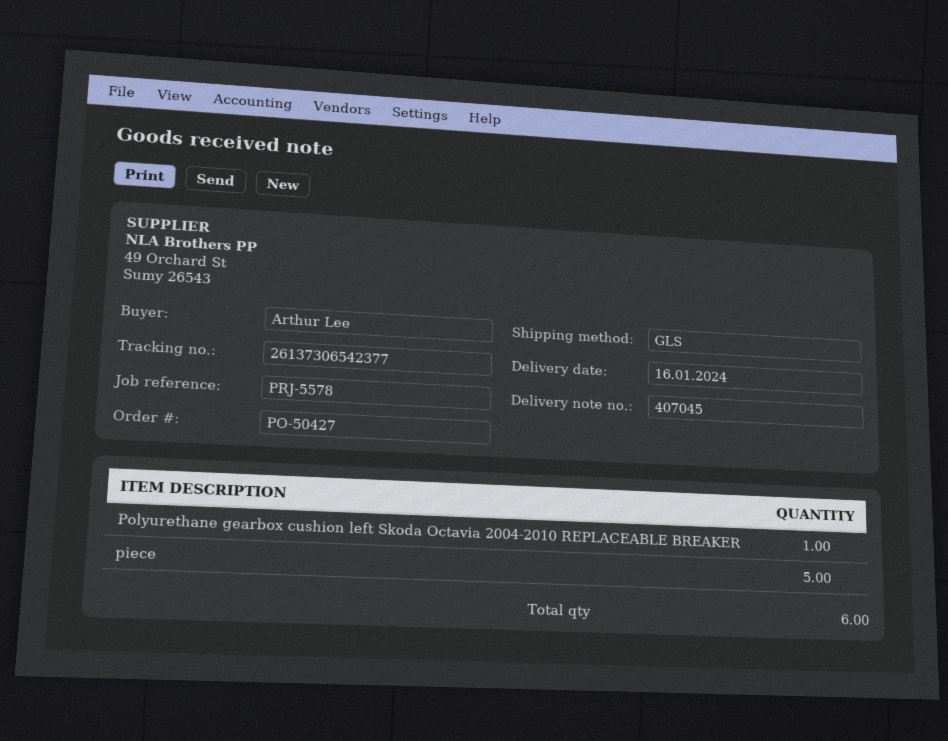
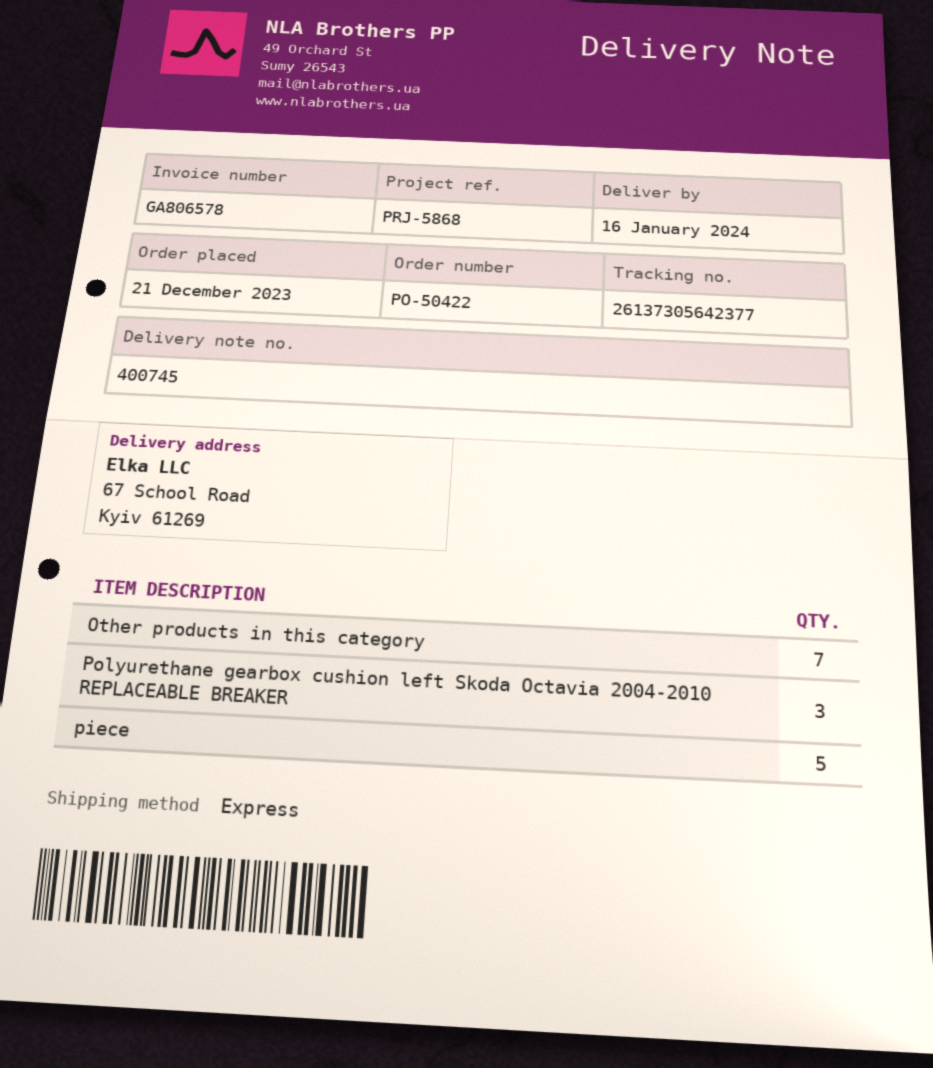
order number: PO-50427 -> PO-50422
delivery note number: 407045 -> 400745
reference: PRJ-5578 -> PRJ-5868
shipping method: GLS -> express
tracking number: 26137306542377 -> 26137305642377
Polyurethane gearbox cushion left Skoda Octavia 2004-2010 REPLACEABLE BREAKER: 1 -> 3
Other products in this category: none -> 7

